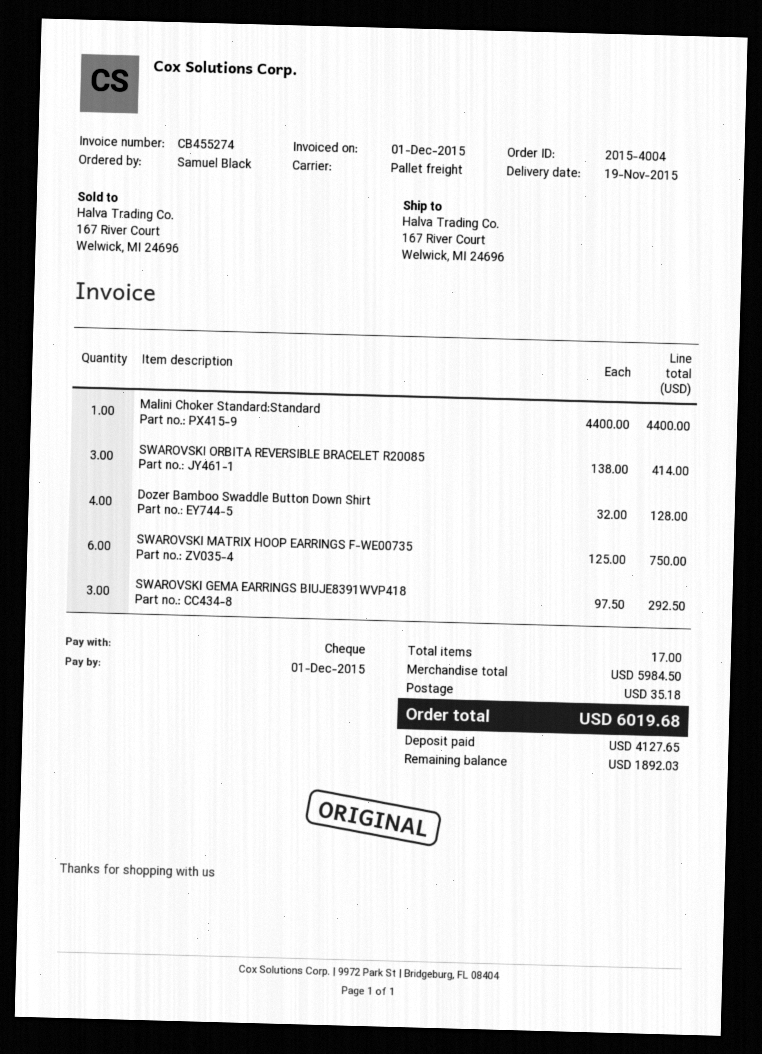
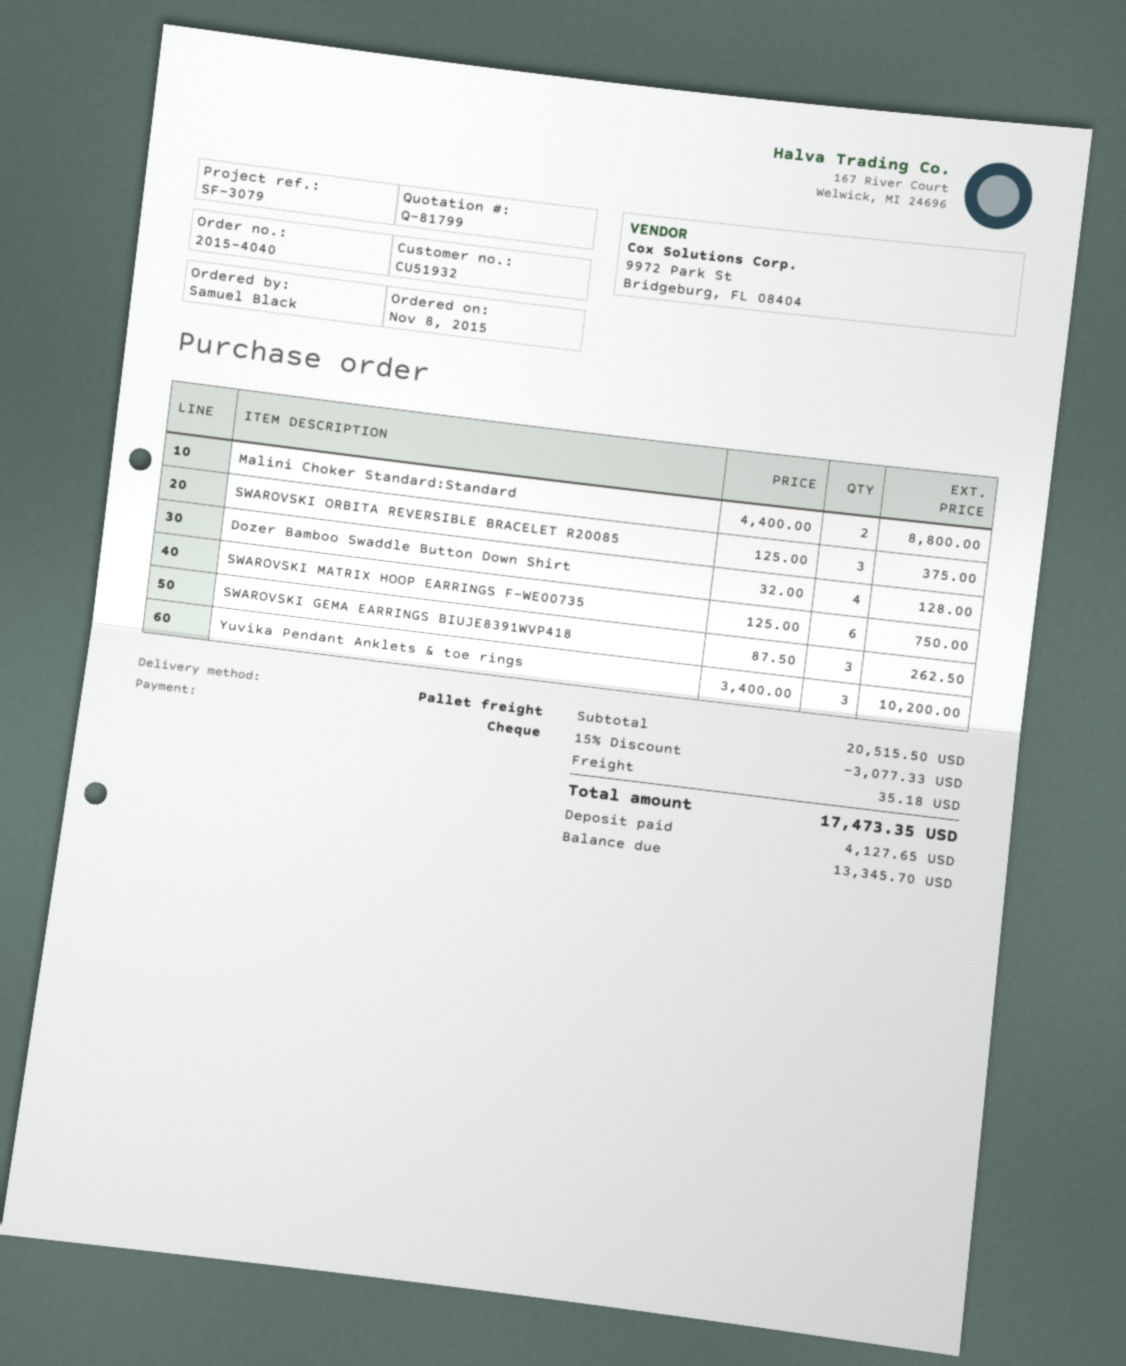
order number: 2015-4004 -> 2015-4040
Malini Choker Standard:Standard: 1 x 4400.00 = 4400.00 -> 2 x 4400.00 = 8800.00
SWAROVSKI ORBITA REVERSIBLE BRACELET R20085: 3 x 138.00 = 414.00 -> 3 x 125.00 = 375.00
SWAROVSKI GEMA EARRINGS BIUJE8391WVP418: 3 x 97.50 = 292.50 -> 3 x 87.50 = 262.50
Yuvika Pendant Anklets & toe rings: none -> 3 x 3400.00 = 10200.00
subtotal: 5984.50 -> 20515.50
discount: none -> 15% = 3077.33
total: 6019.68 -> 17473.35
balance: 1892.03 -> 13345.70

